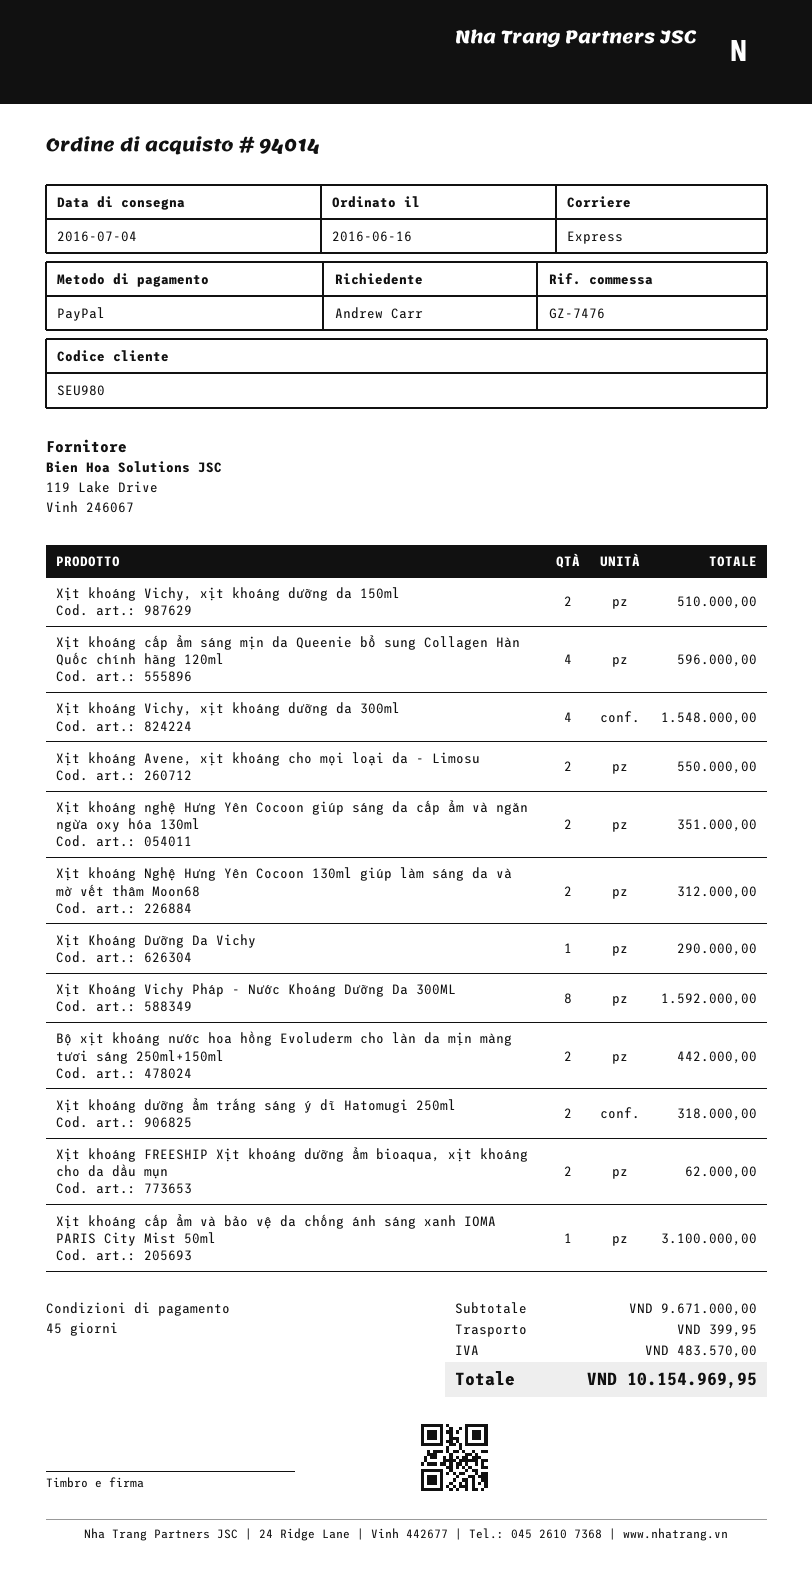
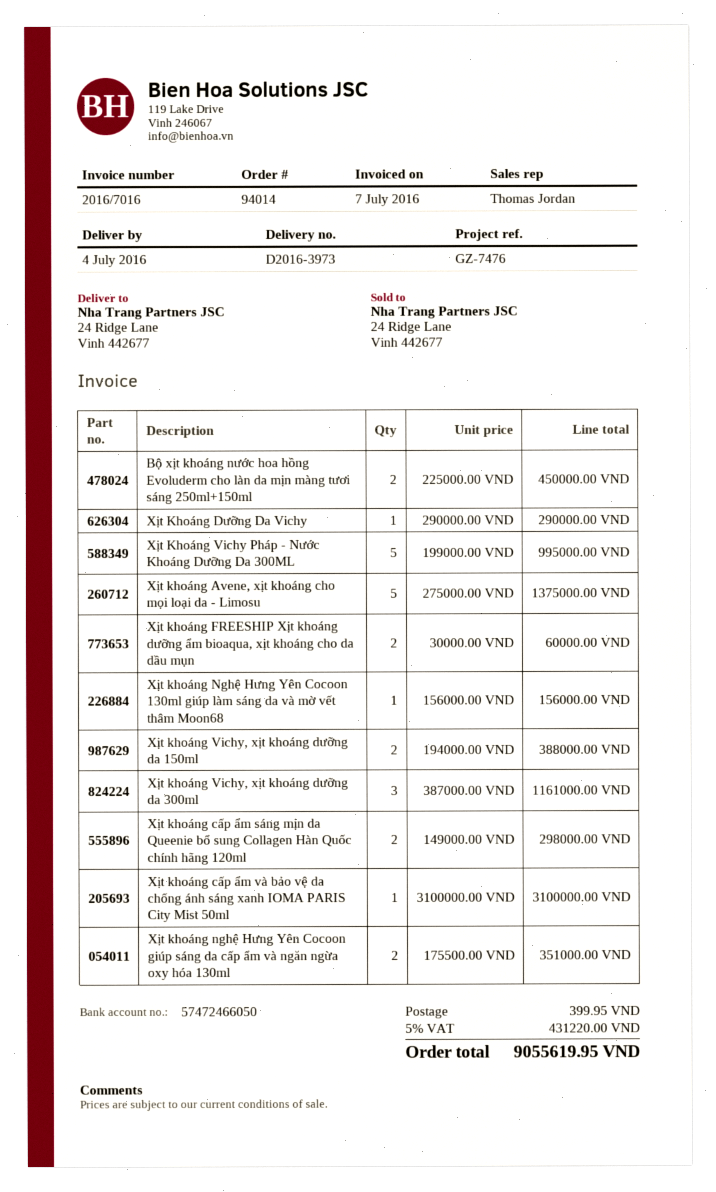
Xịt khoáng Vichy, xịt khoáng dưỡng da 150ml: 2 for 510000.00 -> 2 for 388000.00
Xịt khoáng cấp ẩm sáng mịn da Queenie bổ sung Collagen Hàn Quốc chính hãng 120ml: 4 for 596000.00 -> 2 for 298000.00
Xịt khoáng Vichy, xịt khoáng dưỡng da 300ml: 4 for 1548000.00 -> 3 for 1161000.00
Xịt khoáng Avene, xịt khoáng cho mọi loại da - Limosu: 2 for 550000.00 -> 5 for 1375000.00
Xịt khoáng Nghệ Hưng Yên Cocoon 130ml giúp làm sáng da và mờ vết thâm Moon68: 2 for 312000.00 -> 1 for 156000.00
Xịt Khoáng Vichy Pháp - Nước Khoáng Dưỡng Da 300ML: 8 for 1592000.00 -> 5 for 995000.00
Bộ xịt khoáng nước hoa hồng Evoluderm cho làn da mịn màng tươi sáng 250ml+150ml: 2 for 442000.00 -> 2 for 450000.00
Xịt khoáng dưỡng ẩm trắng sáng ý dĩ Hatomugi 250ml: 2 for 318000.00 -> none
Xịt khoáng FREESHIP Xịt khoáng dưỡng ẩm bioaqua, xịt khoáng cho da dầu mụn: 2 for 62000.00 -> 2 for 60000.00
tax: 483570.00 -> 431220.00
total: 10154969.95 -> 9055619.95

